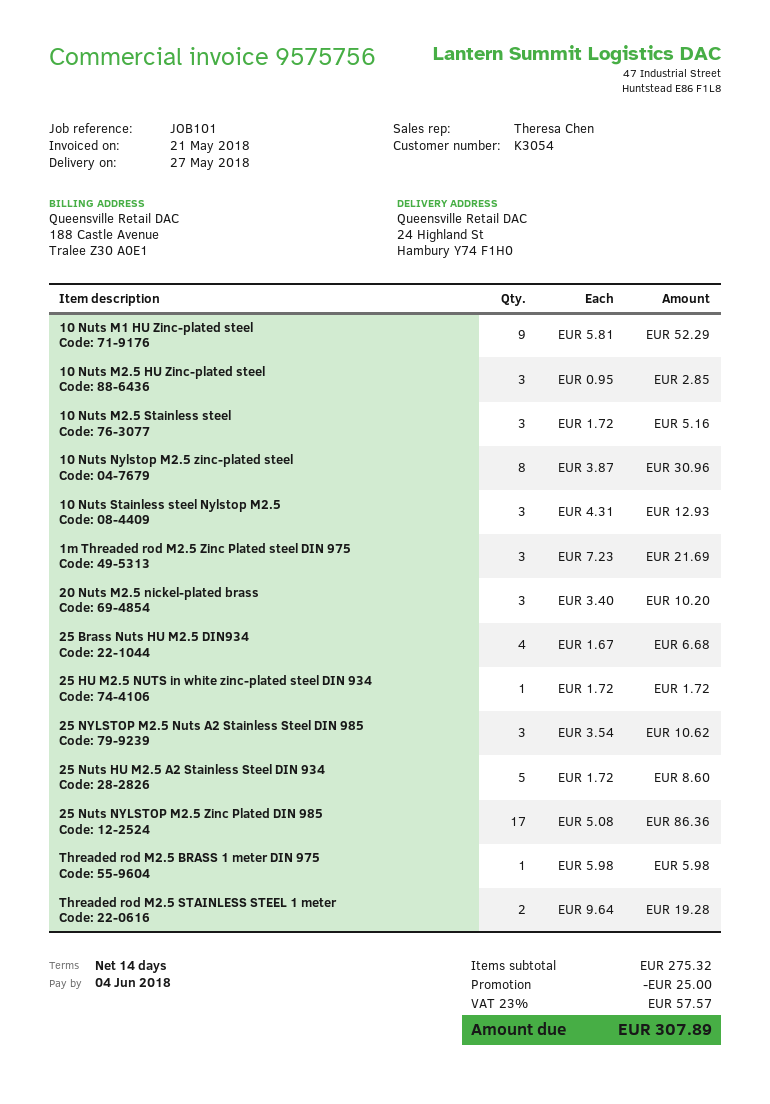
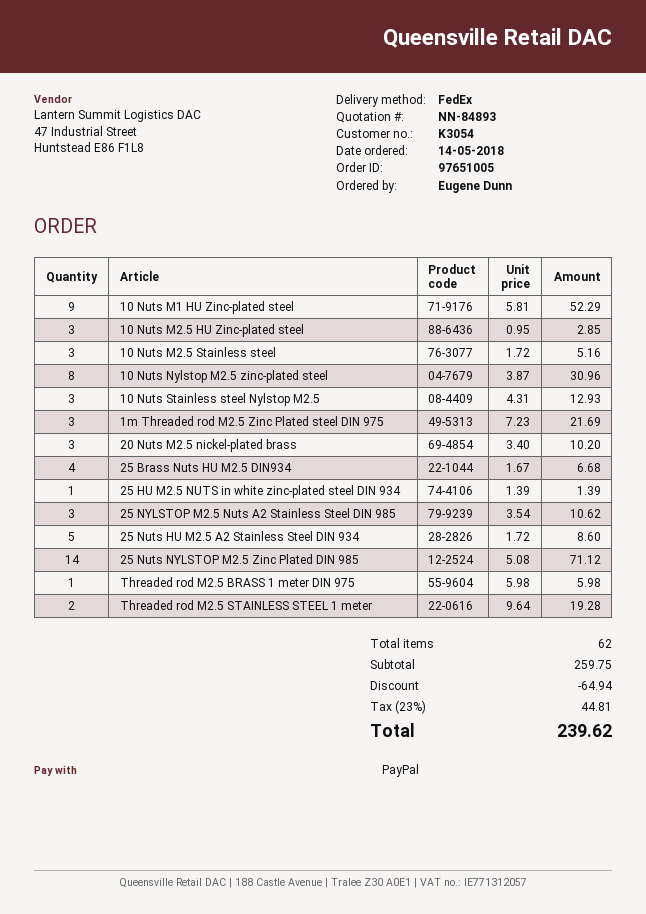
25 HU M2.5 NUTS in white zinc-plated steel DIN 934: 1 x 1.72 = 1.72 -> 1 x 1.39 = 1.39
25 Nuts NYLSTOP M2.5 Zinc Plated DIN 985: 17 x 5.08 = 86.36 -> 14 x 5.08 = 71.12
subtotal: 275.32 -> 259.75
discount: 25.00 -> 64.94
tax: 23% = 57.57 -> 23% = 44.81
total: 307.89 -> 239.62

